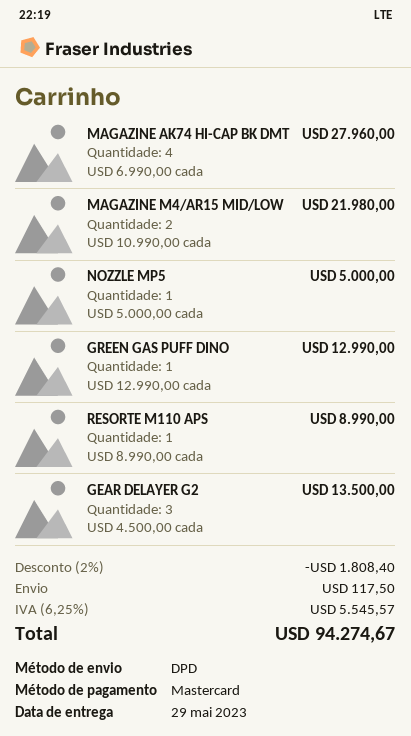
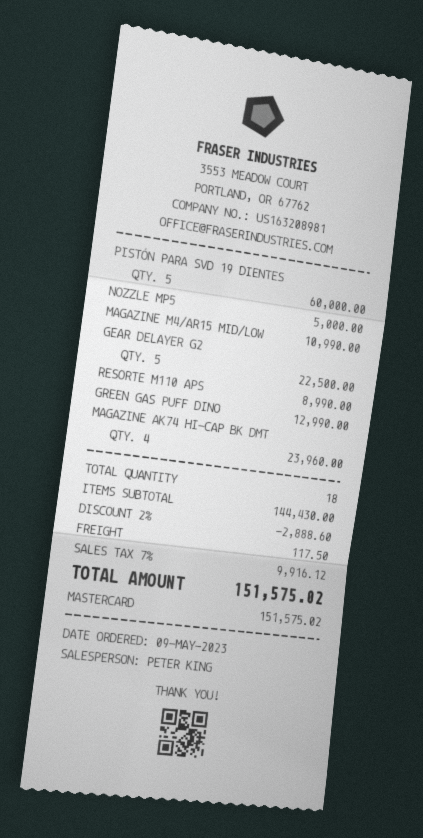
MAGAZINE AK74 HI-CAP BK DMT: 4 for 27960.00 -> 4 for 23960.00
MAGAZINE M4/AR15 MID/LOW: 2 for 21980.00 -> 1 for 10990.00
GEAR DELAYER G2: 3 for 13500.00 -> 5 for 22500.00
PISTÓN PARA SVD 19 DIENTES: none -> 5 for 60000.00
discount: 2% = 1808.40 -> 2% = 2888.60
tax: 6.25% = 5545.57 -> 7% = 9916.12
total: 94274.67 -> 151575.02

